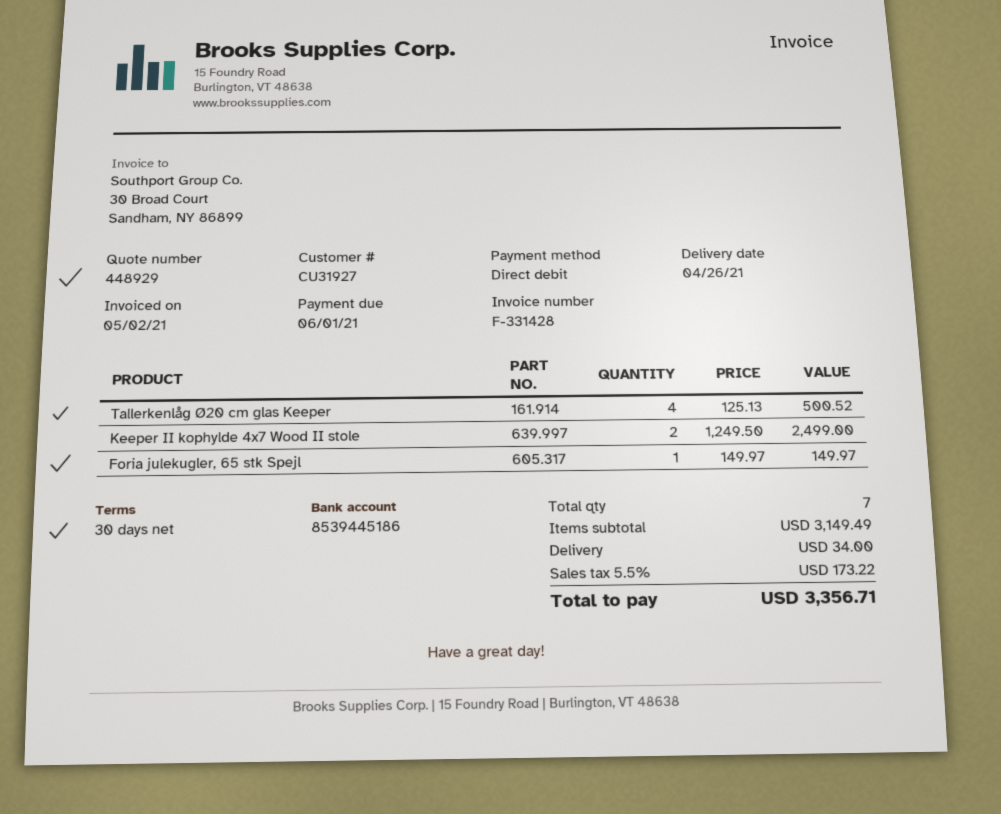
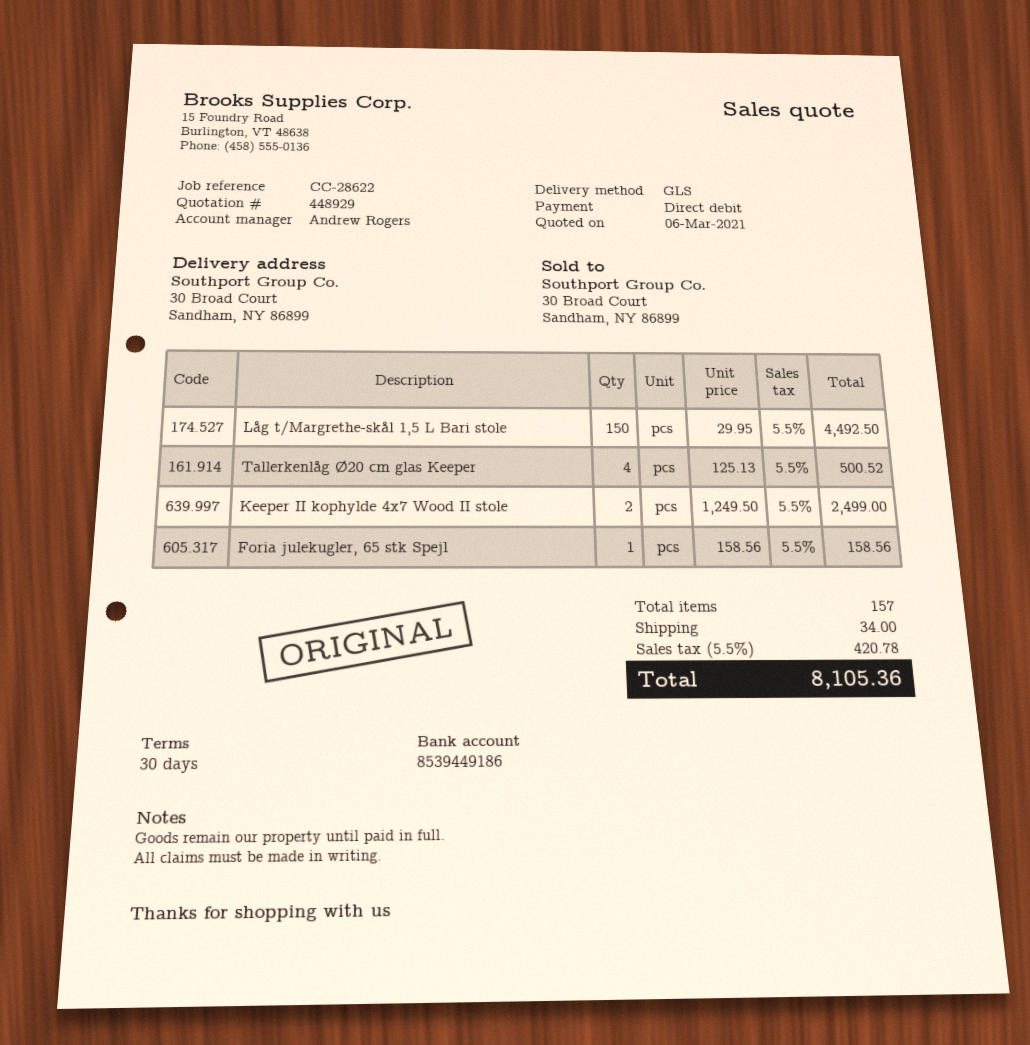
bank account: 8539445186 -> 8539449186
Foria julekugler, 65 stk Spejl: 1 x 149.97 = 149.97 -> 1 x 158.56 = 158.56
Låg t/Margrethe-skål 1,5 L Bari stole: none -> 150 x 29.95 = 4492.50
total quantity: 7 -> 157
tax: 5.5% = 173.22 -> 5.5% = 420.78
total: 3356.71 -> 8105.36

